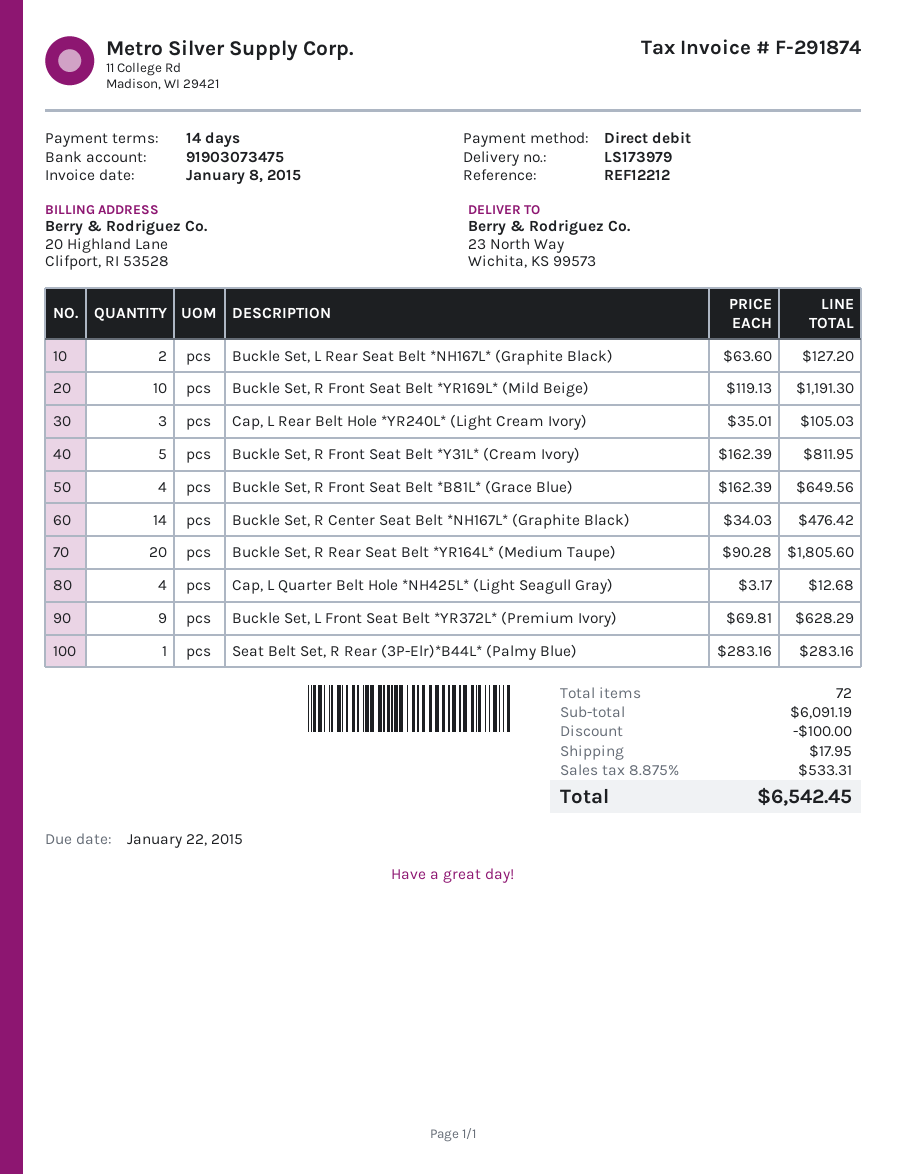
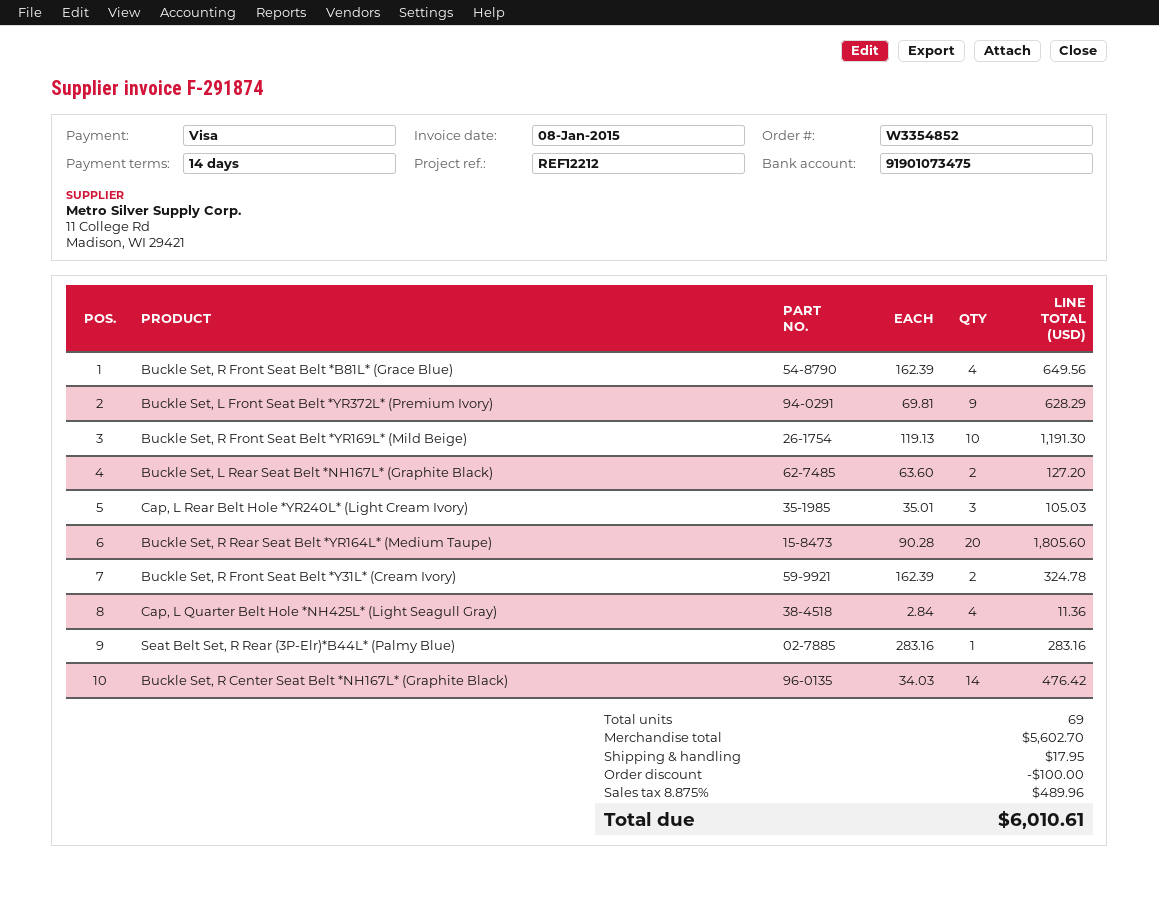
payment method: direct debit -> Visa
bank account: 91903073475 -> 91901073475
Buckle Set, R Front Seat Belt *Y31L* (Cream Ivory): 5 x 162.39 = 811.95 -> 2 x 162.39 = 324.78
Cap, L Quarter Belt Hole *NH425L* (Light Seagull Gray): 4 x 3.17 = 12.68 -> 4 x 2.84 = 11.36
total quantity: 72 -> 69
subtotal: 6091.19 -> 5602.70
tax: 8.875% = 533.31 -> 8.875% = 489.96
total: 6542.45 -> 6010.61

